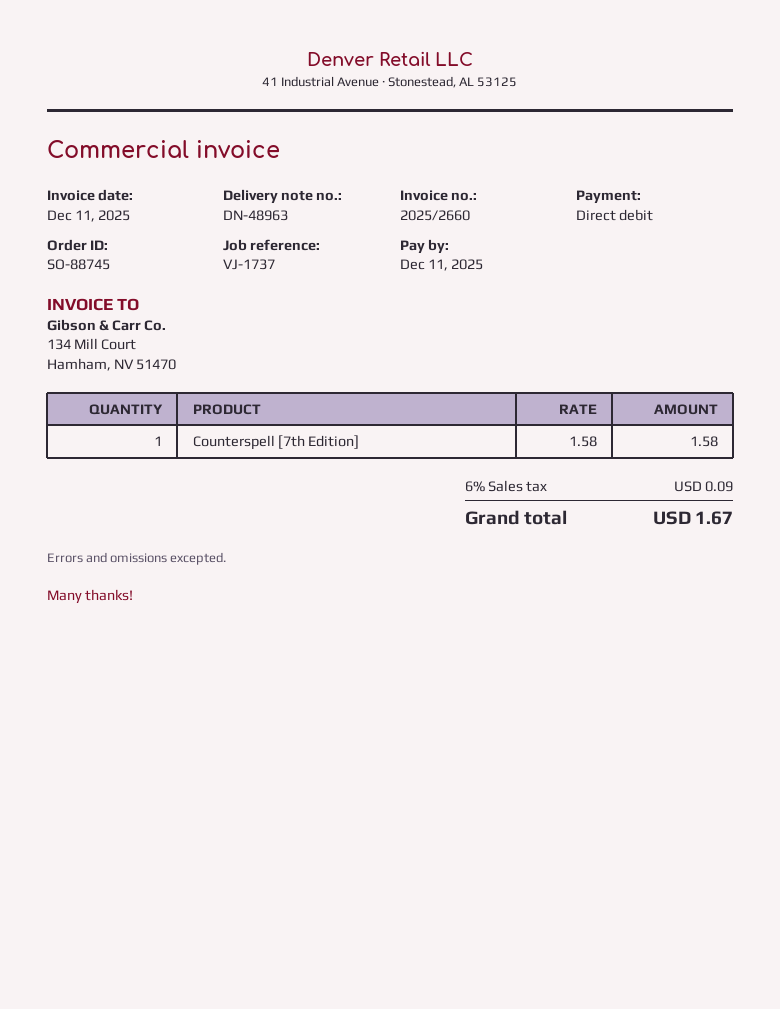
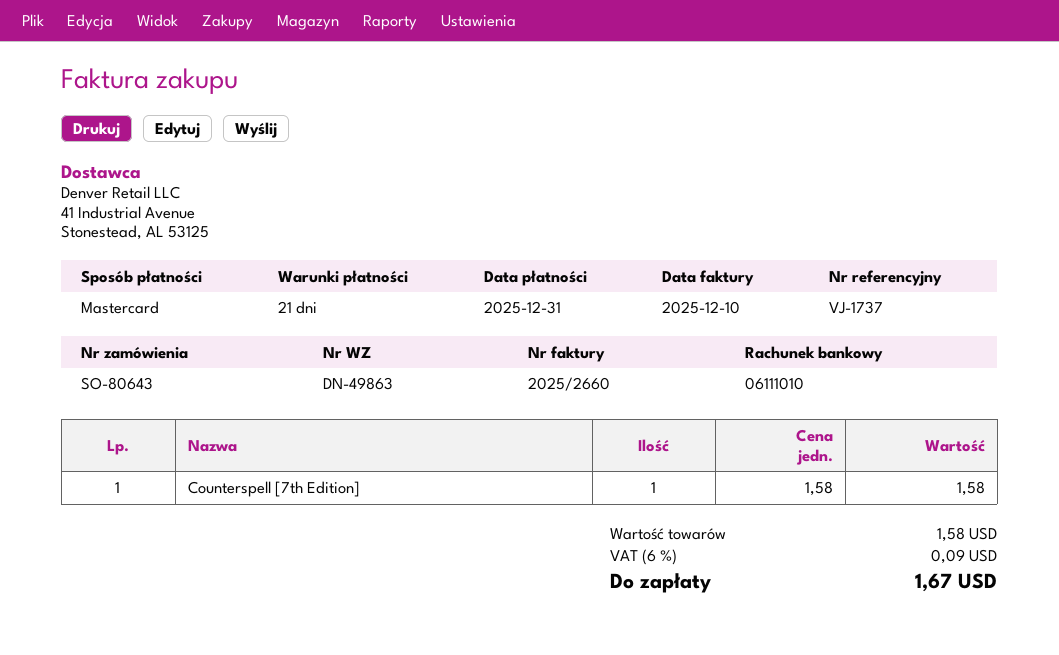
order number: SO-88745 -> SO-80643
delivery note number: DN-48963 -> DN-49863
invoice date: 2025-12-11 -> 2025-12-10
due date: 2025-12-11 -> 2025-12-31
payment method: direct debit -> Mastercard

